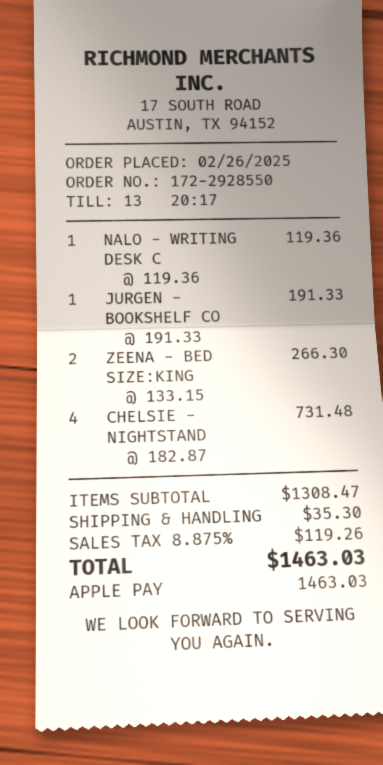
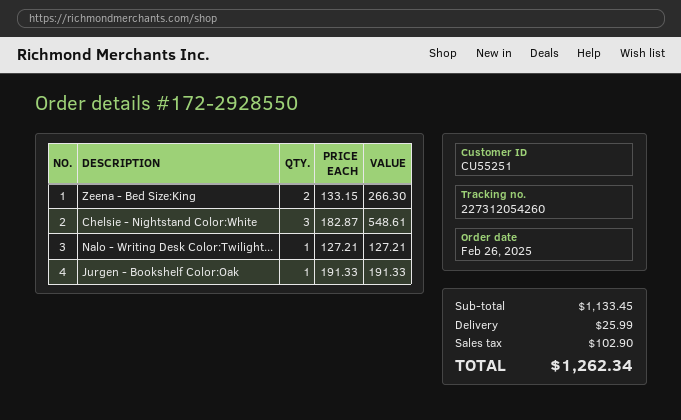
NALO - WRITING DESK C: 1 x 119.36 = 119.36 -> 1 x 127.21 = 127.21
CHELSIE - NIGHTSTAND: 4 x 182.87 = 731.48 -> 3 x 182.87 = 548.61
subtotal: 1308.47 -> 1133.45
shipping: 35.30 -> 25.99
tax: 119.26 -> 102.90
total: 1463.03 -> 1262.34

